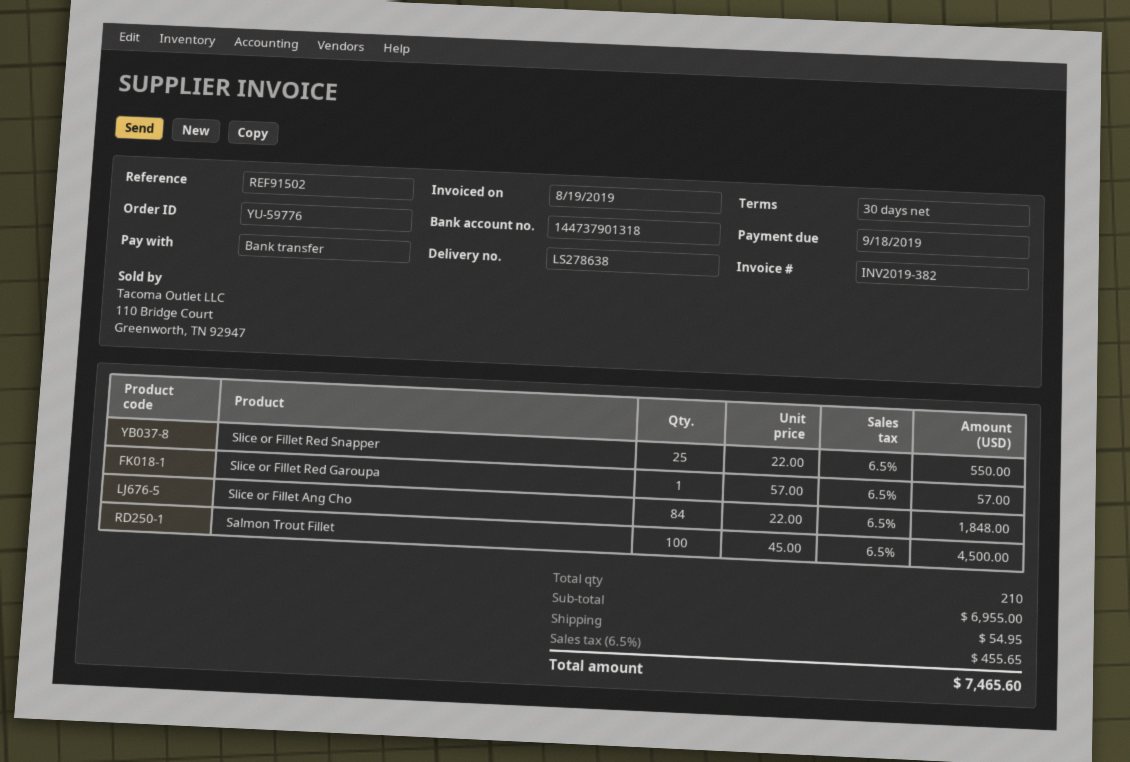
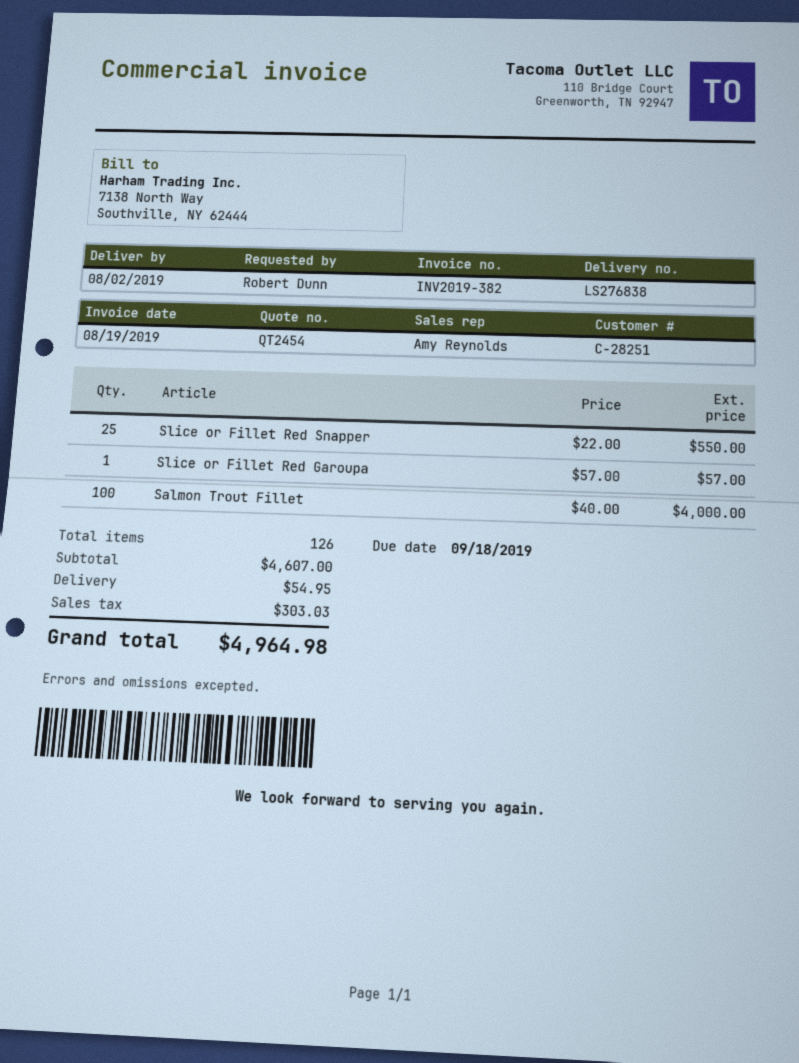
delivery note number: LS278638 -> LS276838
Slice or Fillet Ang Cho: 84 x 22.00 = 1848.00 -> none
Salmon Trout Fillet: 100 x 45.00 = 4500.00 -> 100 x 40.00 = 4000.00
total quantity: 210 -> 126
subtotal: 6955.00 -> 4607.00
tax: 455.65 -> 303.03
total: 7465.60 -> 4964.98

